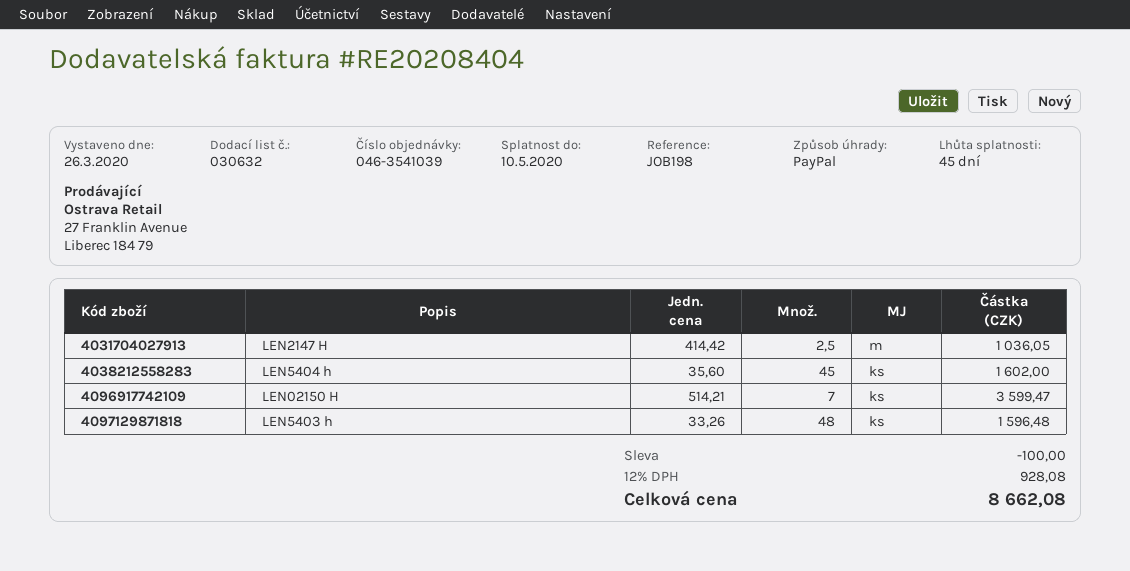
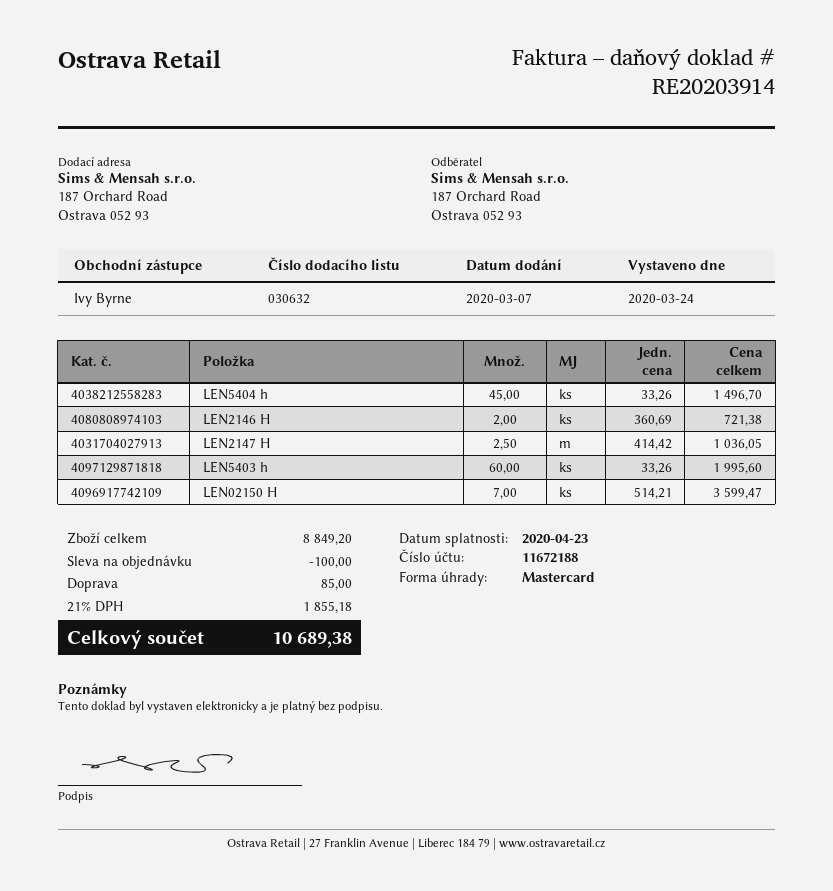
invoice number: RE20208404 -> RE20203914
invoice date: 2020-03-26 -> 2020-03-24
due date: 2020-05-10 -> 2020-04-23
payment method: PayPal -> Mastercard
LEN5404 h: 45 x 35.60 = 1602.00 -> 45 x 33.26 = 1496.70
LEN5403 h: 48 x 33.26 = 1596.48 -> 60 x 33.26 = 1995.60
LEN2146 H: none -> 2 x 360.69 = 721.38
shipping: none -> 85.00
tax: 12% = 928.08 -> 21% = 1855.18
total: 8662.08 -> 10689.38

